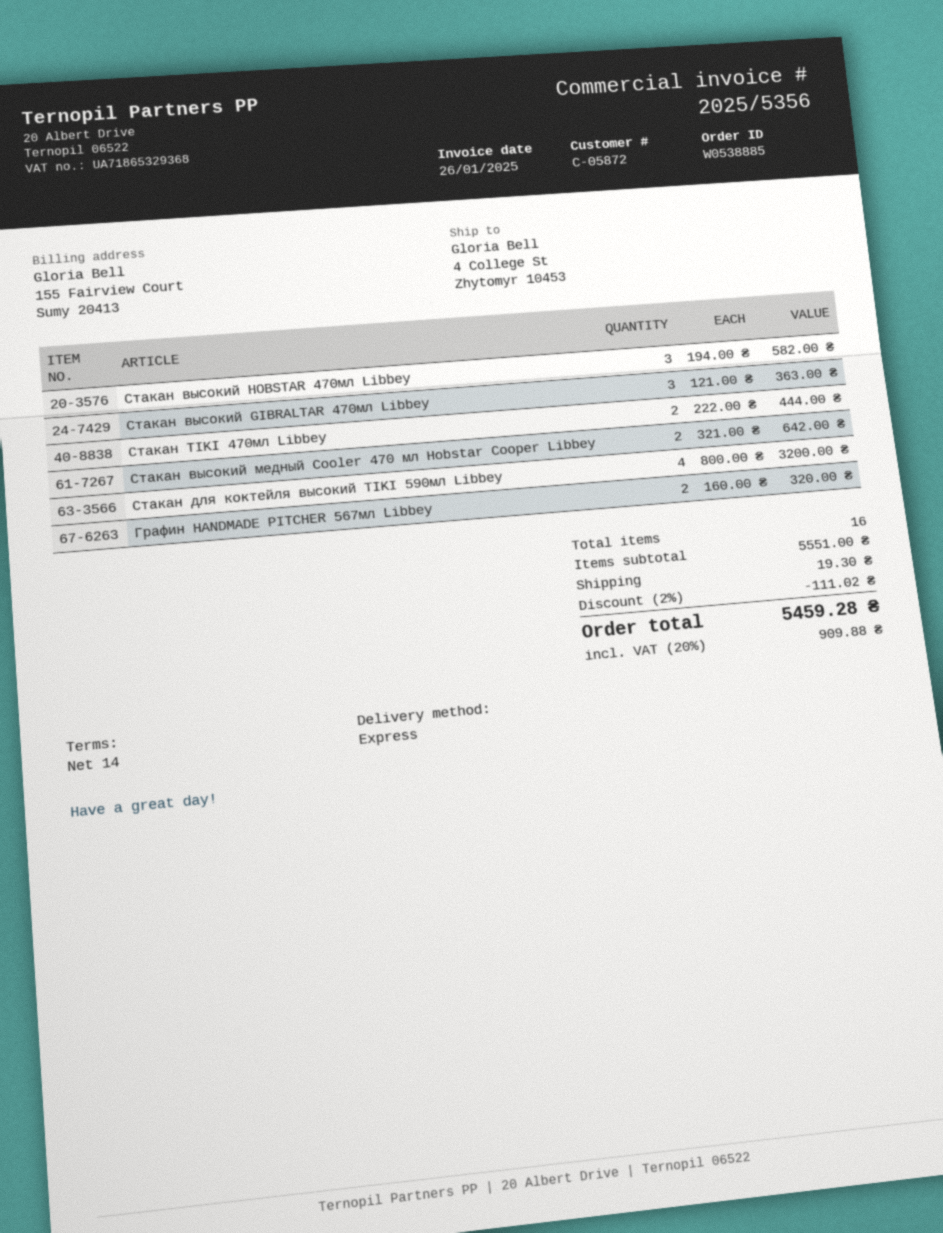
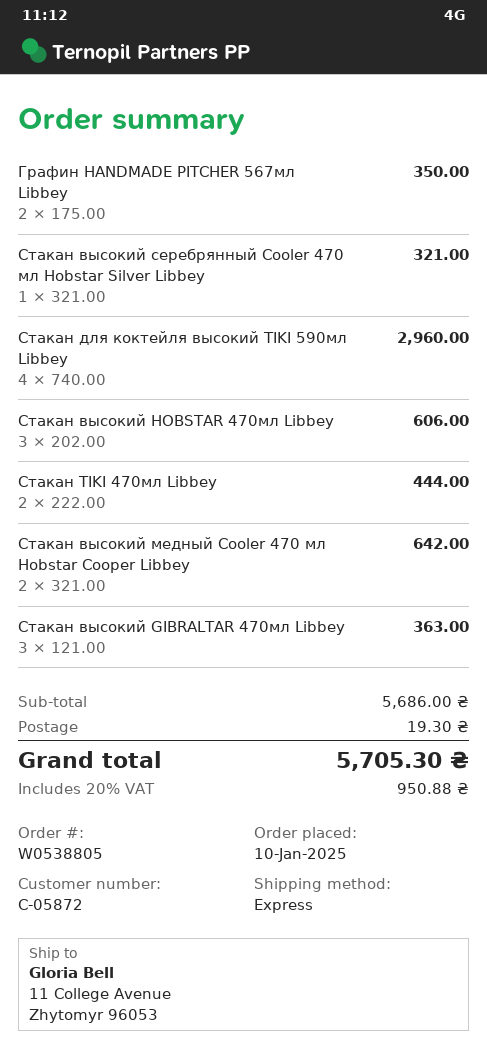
order number: W0538885 -> W0538805
ship to: 4 College St, Zhytomyr 10453 -> 11 College Avenue, Zhytomyr 96053
Стакан высокий HOBSTAR 470мл Libbey: 3 x 194.00 = 582.00 -> 3 x 202.00 = 606.00
Стакан для коктейля высокий TIKI 590мл Libbey: 4 x 800.00 = 3200.00 -> 4 x 740.00 = 2960.00
Графин HANDMADE PITCHER 567мл Libbey: 2 x 160.00 = 320.00 -> 2 x 175.00 = 350.00
Стакан высокий серебрянный Cooler 470 мл Hobstar Silver Libbey: none -> 1 x 321.00 = 321.00
subtotal: 5551.00 -> 5686.00
discount: 2% = 111.02 -> none
tax: 20% = 909.88 -> 20% = 950.88
total: 5459.28 -> 5705.30

